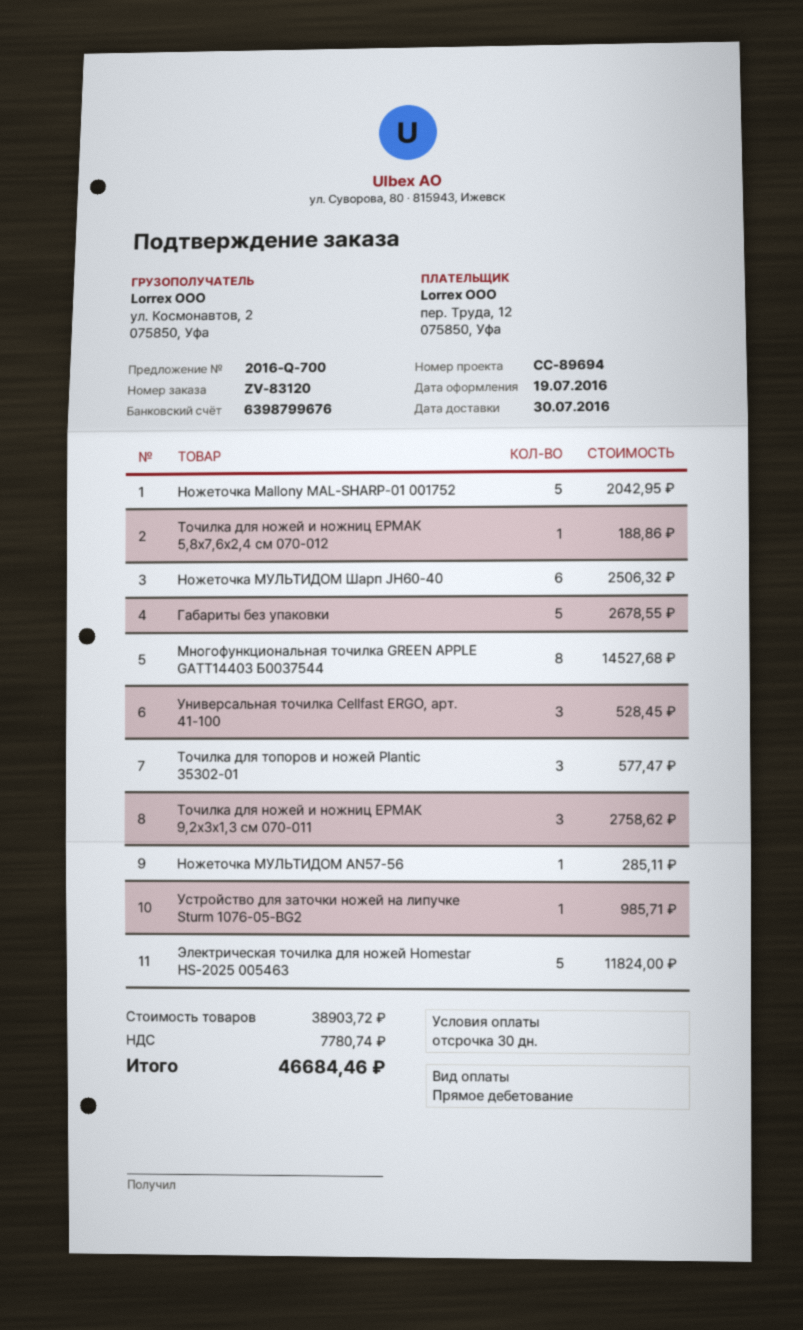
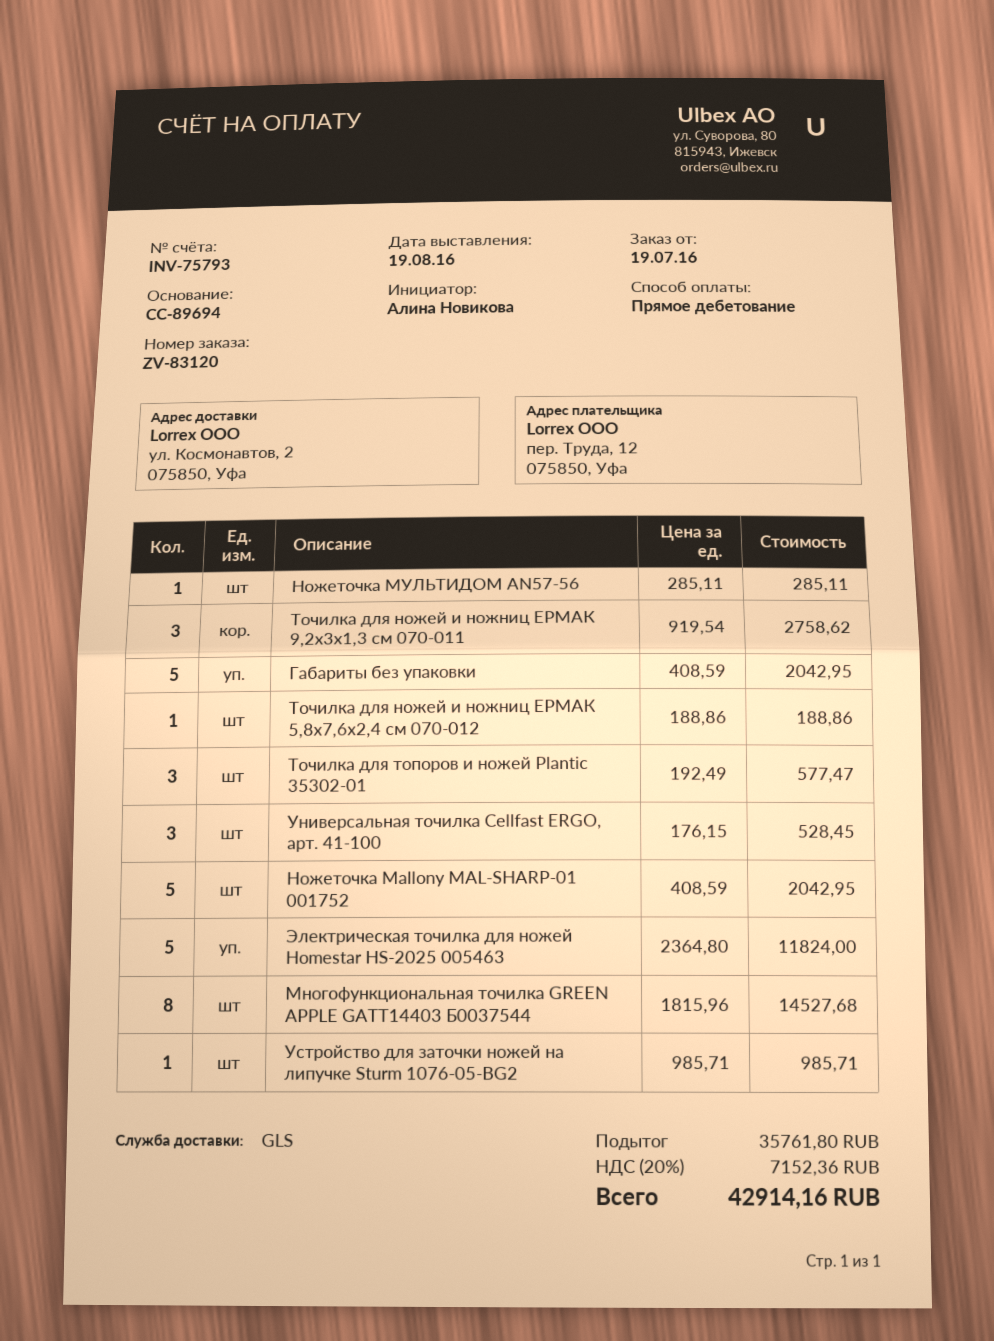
Ножеточка МУЛЬТИДОМ Шарп JH60-40: 6 for 2506.32 -> none
Габариты без упаковки: 5 for 2678.55 -> 5 for 2042.95
subtotal: 38903.72 -> 35761.80
tax: 7780.74 -> 7152.36
total: 46684.46 -> 42914.16

